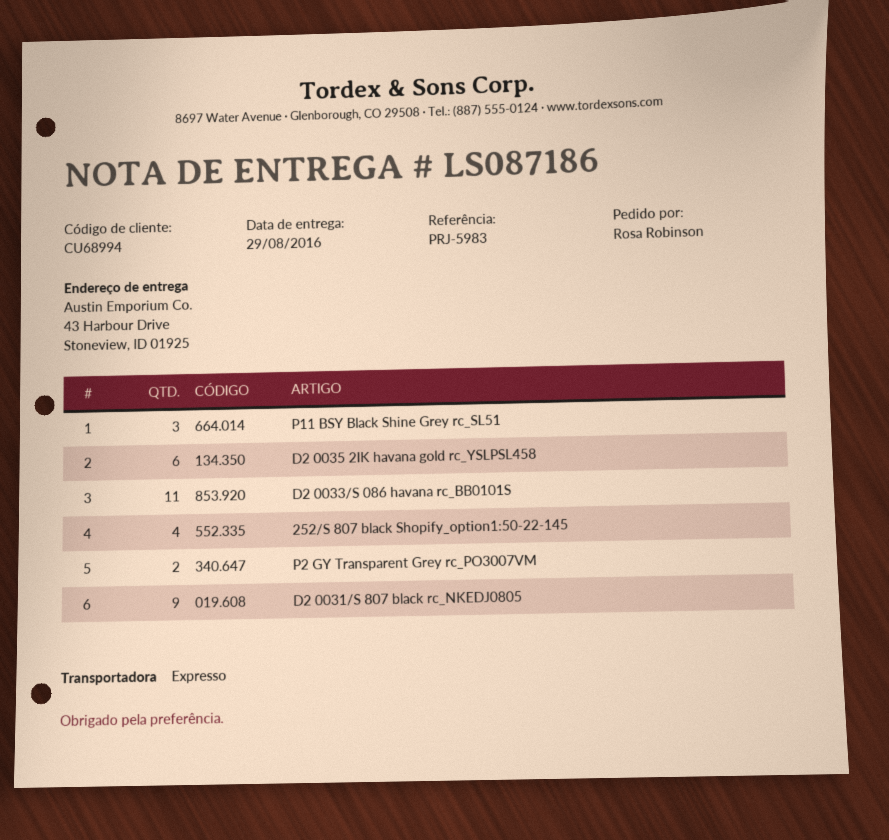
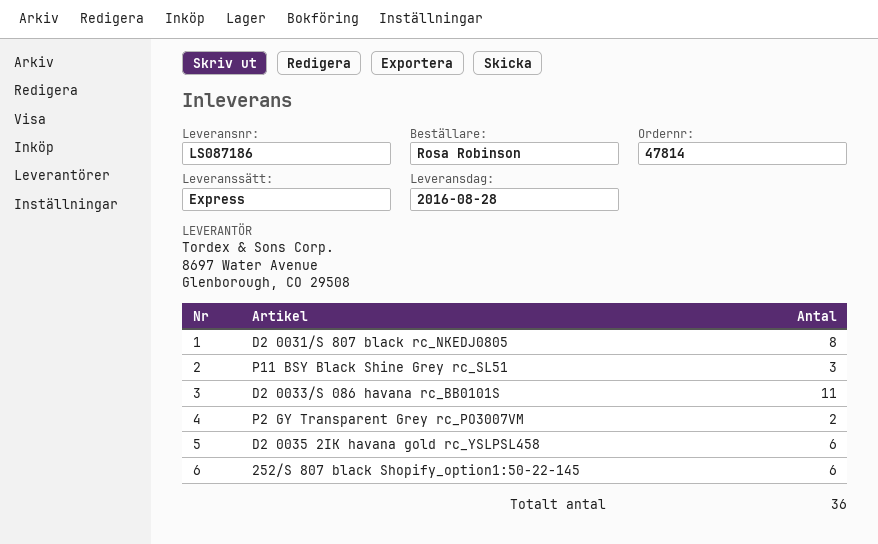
delivery date: 2016-08-29 -> 2016-08-28
252/S 807 black Shopify_option1:50-22-145: 4 -> 6
D2 0031/S 807 black rc_NKEDJ0805: 9 -> 8

